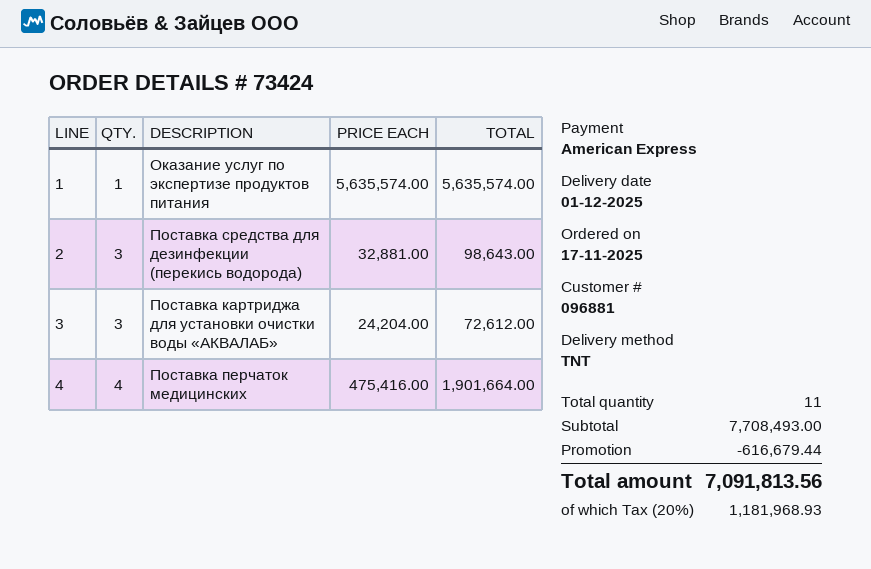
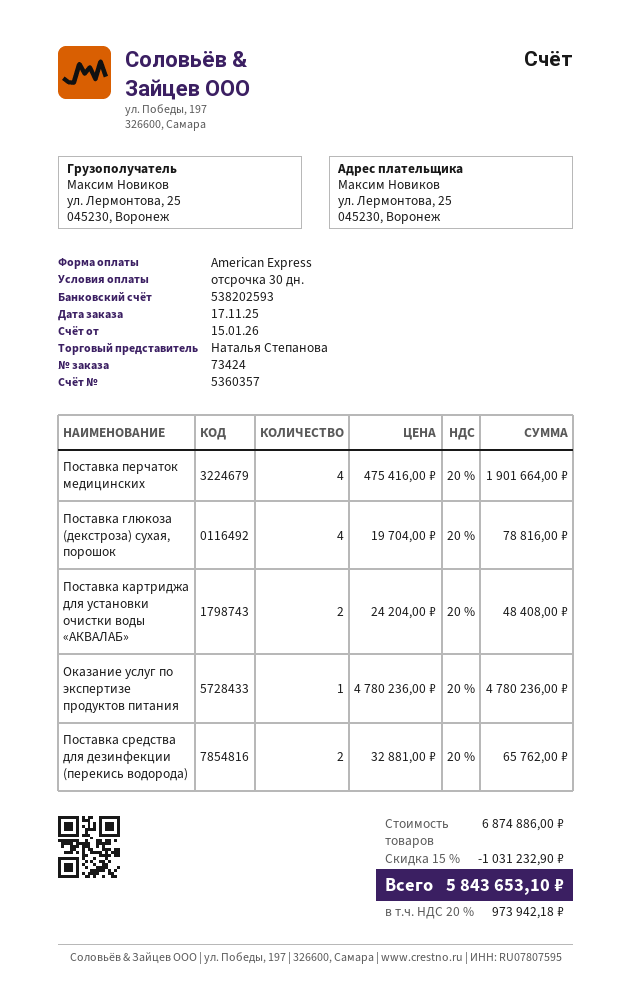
Оказание услуг по экспертизе продуктов питания: 1 x 5635574.00 = 5635574.00 -> 1 x 4780236.00 = 4780236.00
Поставка средства для дезинфекции (перекись водорода): 3 x 32881.00 = 98643.00 -> 2 x 32881.00 = 65762.00
Поставка картриджа для установки очистки воды «АКВАЛАБ»: 3 x 24204.00 = 72612.00 -> 2 x 24204.00 = 48408.00
Поставка глюкоза (декстроза) сухая, порошок: none -> 4 x 19704.00 = 78816.00
subtotal: 7708493.00 -> 6874886.00
discount: 616679.44 -> 1031232.90
tax: 20% = 1181968.93 -> 20% = 973942.18
total: 7091813.56 -> 5843653.10

